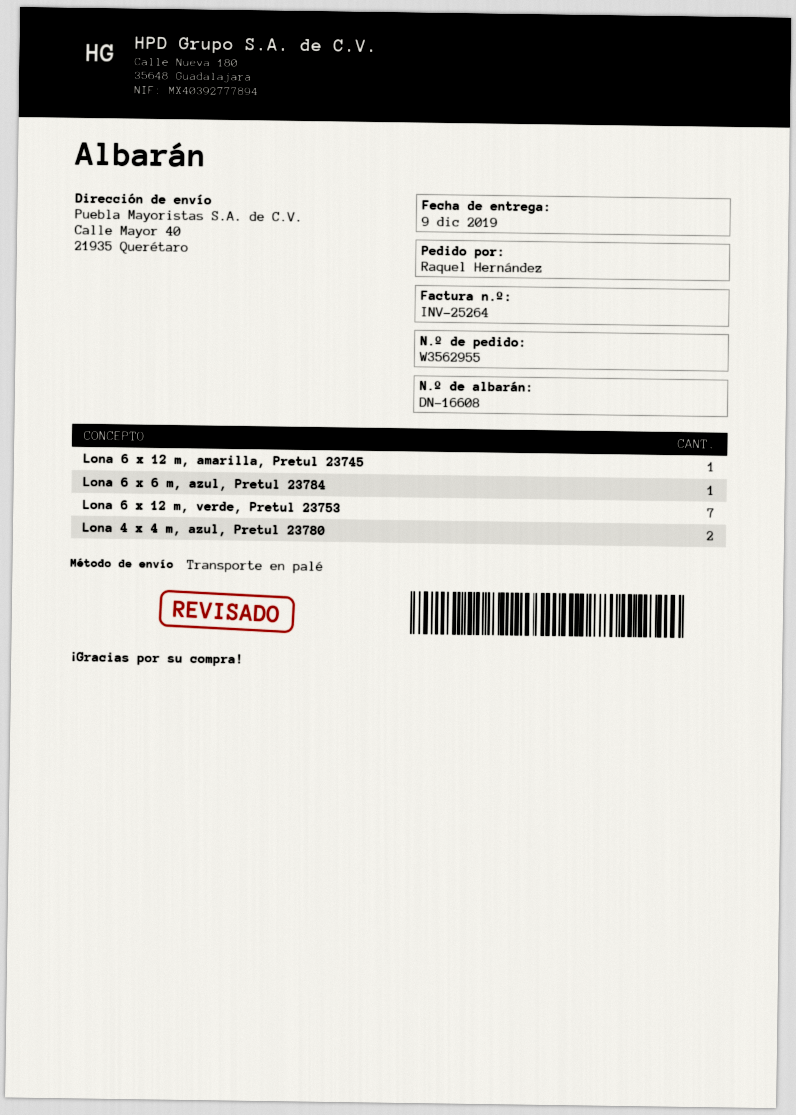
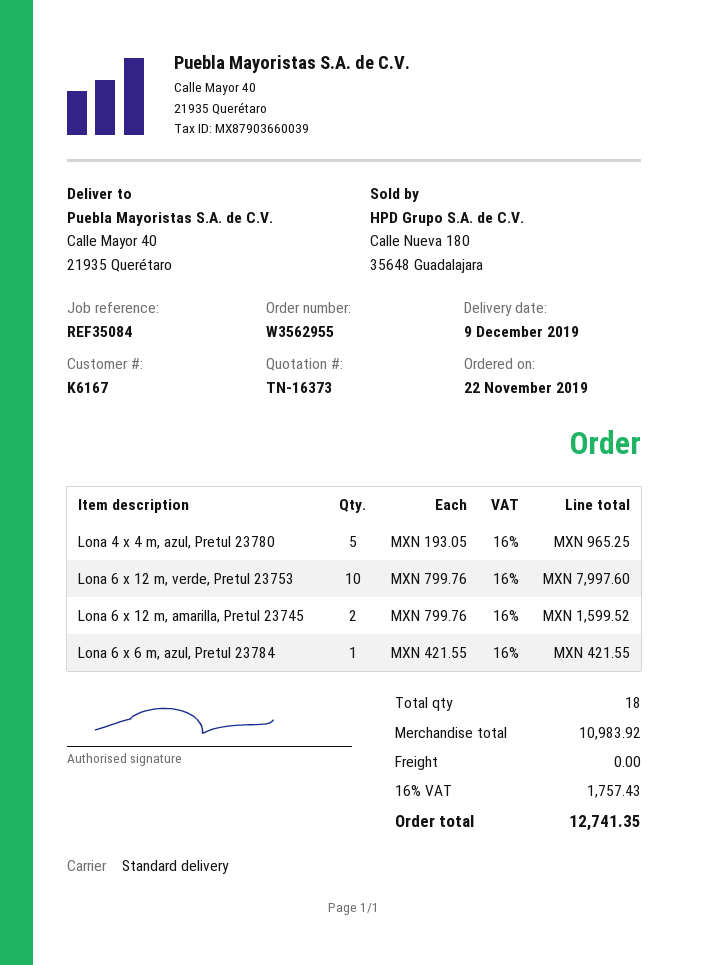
shipping method: pallet freight -> standard
Lona 6 x 12 m, amarilla, Pretul 23745: 1 -> 2
Lona 6 x 12 m, verde, Pretul 23753: 7 -> 10
Lona 4 x 4 m, azul, Pretul 23780: 2 -> 5

